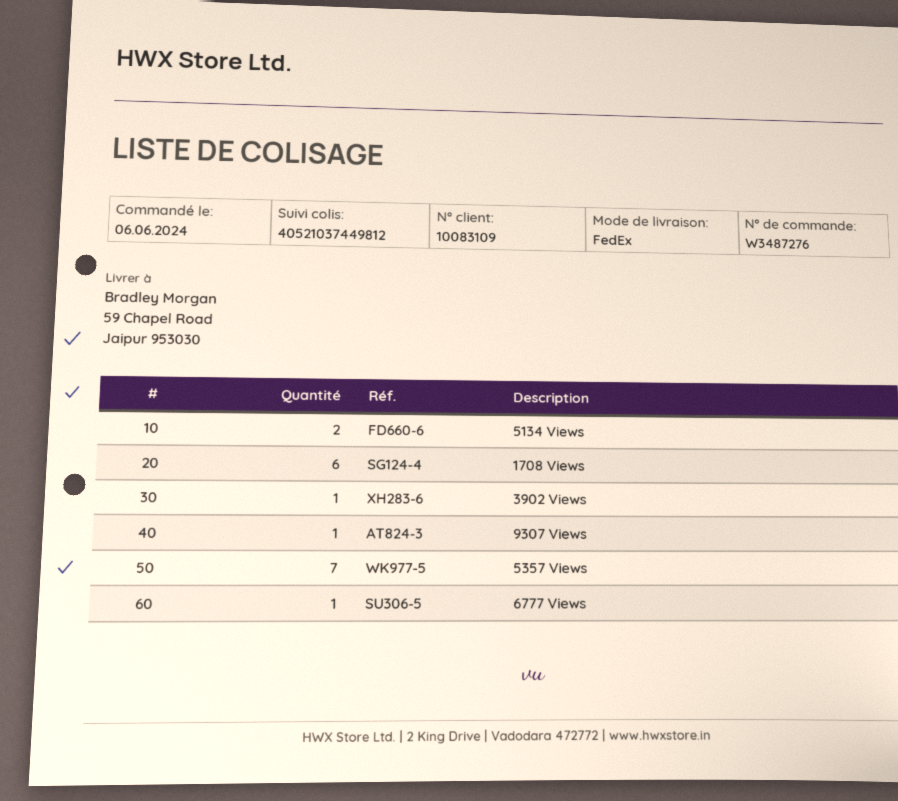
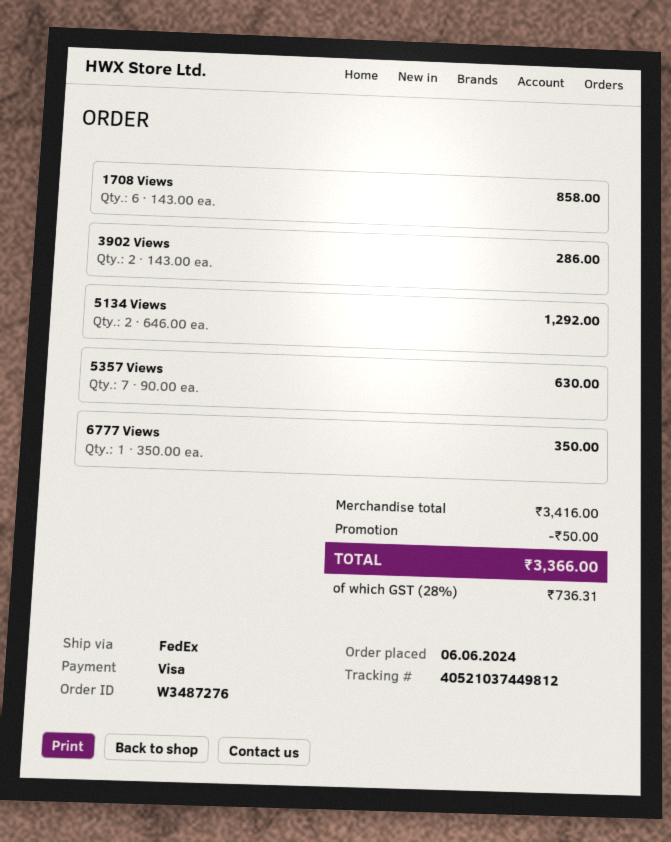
3902 Views: 1 -> 2
9307 Views: 1 -> none

